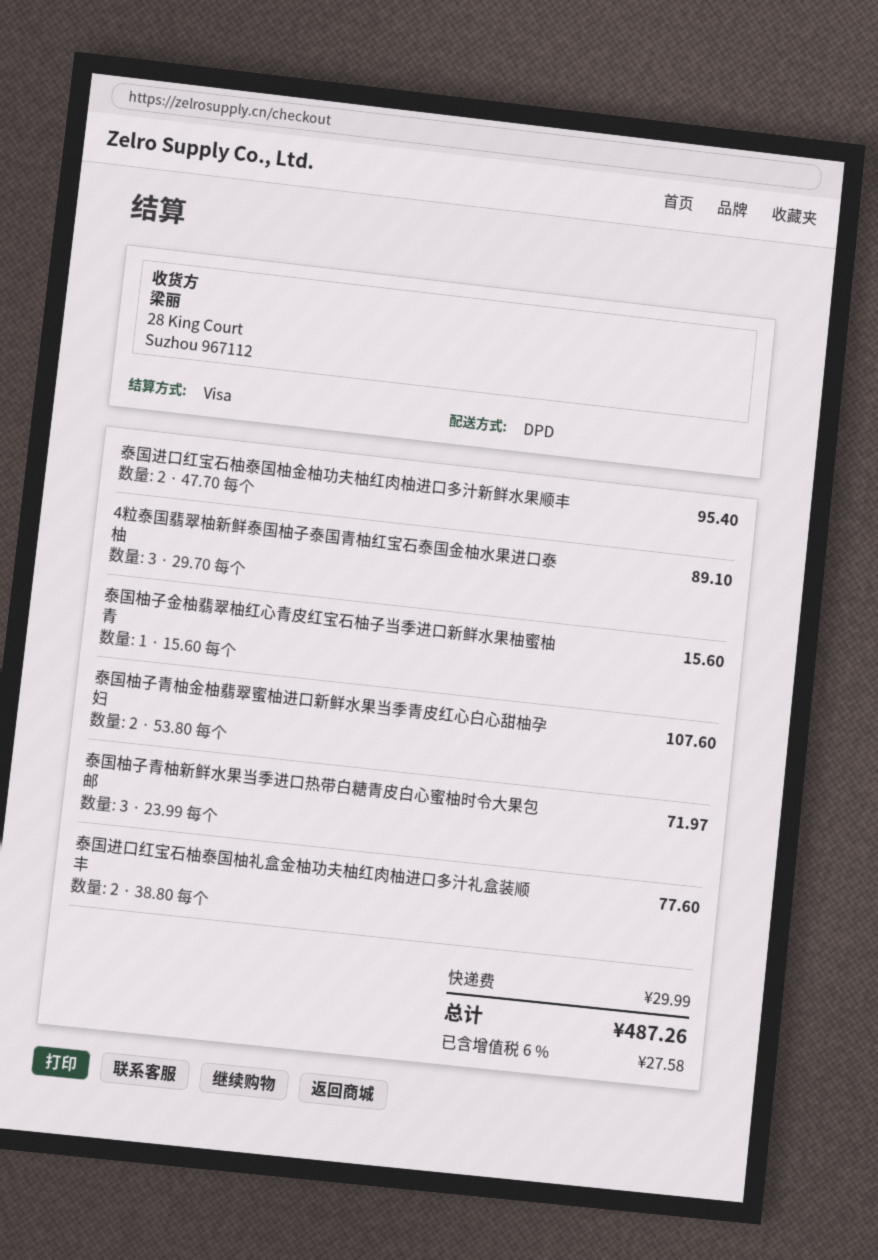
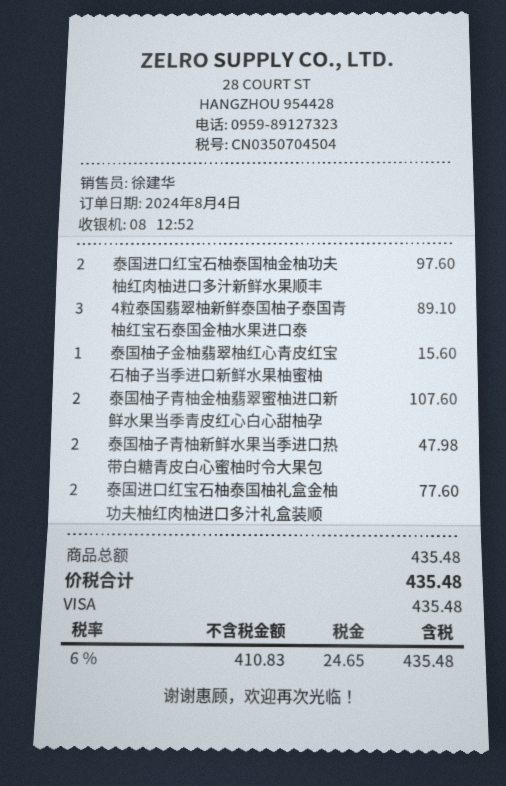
泰国进口红宝石柚泰国柚金柚功夫柚红肉柚进口多汁新鲜水果顺丰: 2 for 95.40 -> 2 for 97.60
泰国柚子青柚新鲜水果当季进口热带白糖青皮白心蜜柚时令大果包邮: 3 for 71.97 -> 2 for 47.98
shipping: 29.99 -> none
tax: 6% = 27.58 -> 6% = 24.65
total: 487.26 -> 435.48

